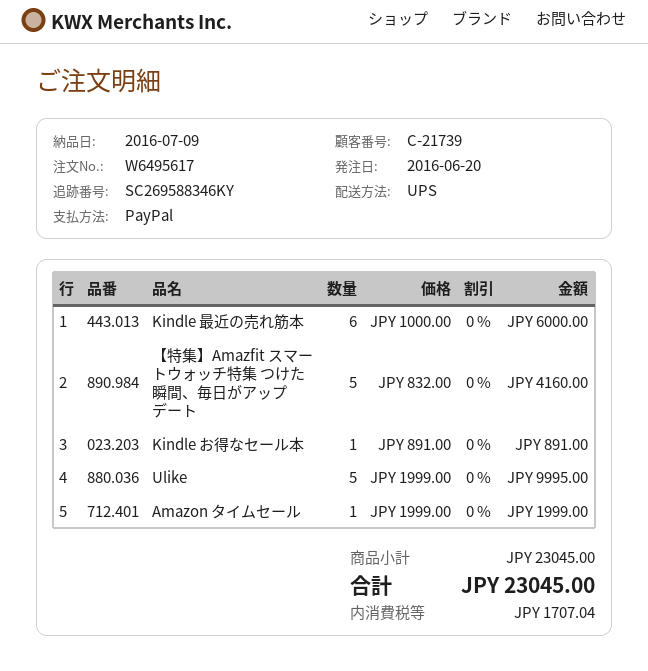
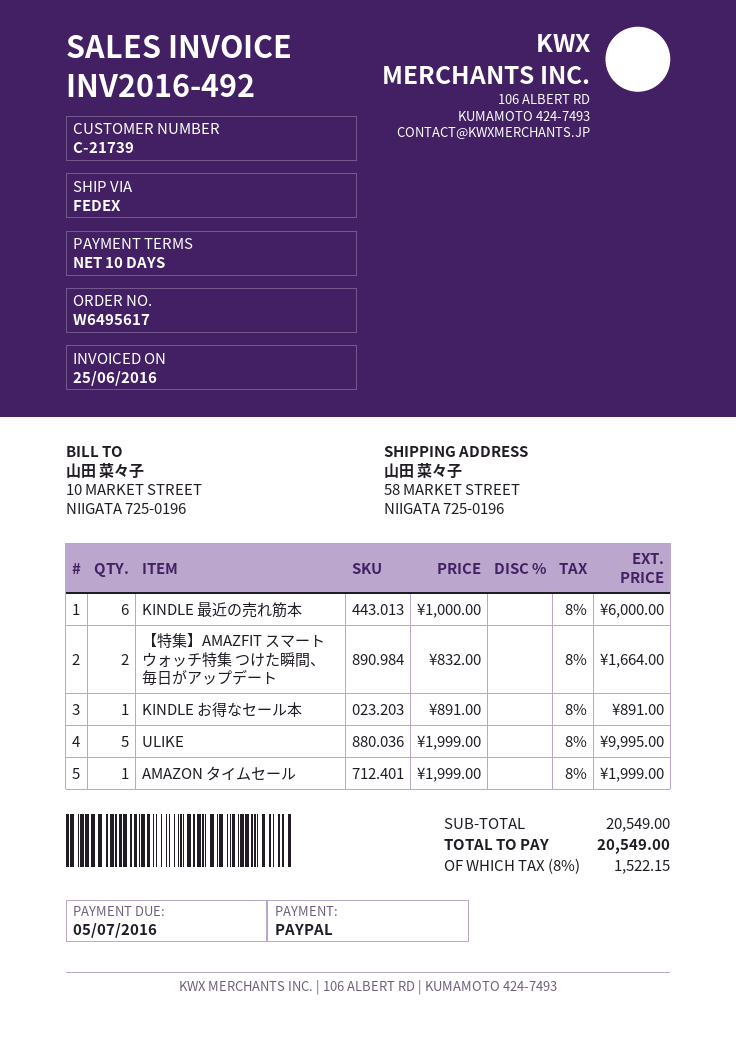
shipping method: UPS -> FedEx
【特集】Amazfit スマートウォッチ特集 つけた瞬間、毎日がアップデート: 5 x 832.00 = 4160.00 -> 2 x 832.00 = 1664.00
subtotal: 23045.00 -> 20549.00
tax: 1707.04 -> 1522.15
total: 23045.00 -> 20549.00

